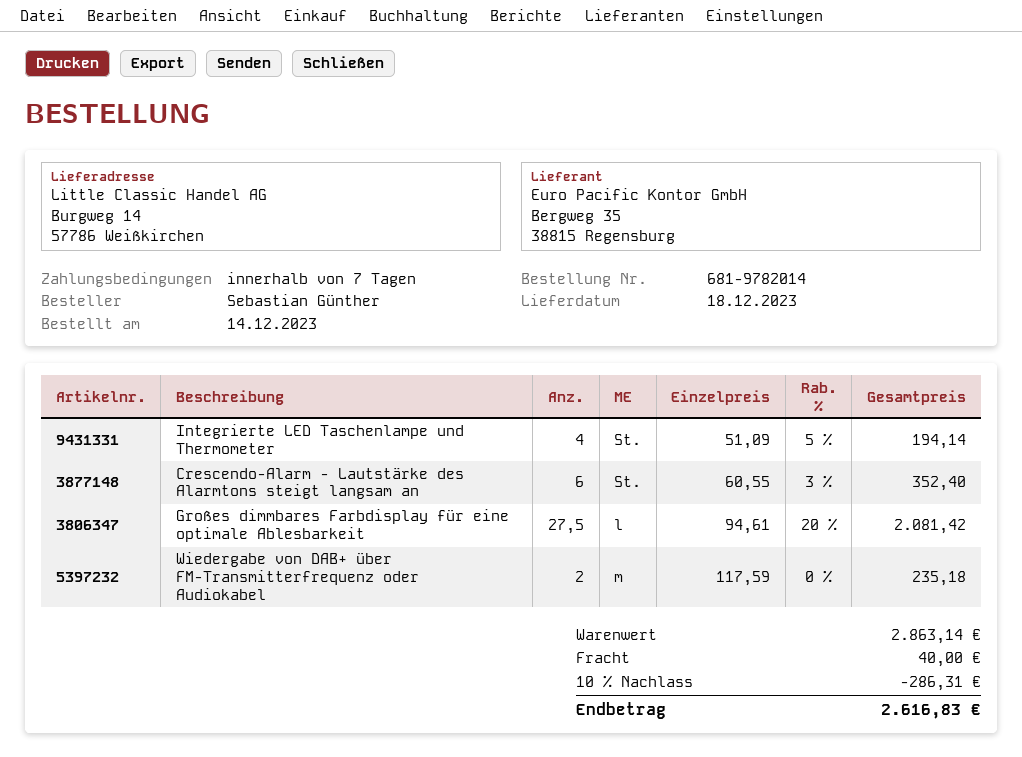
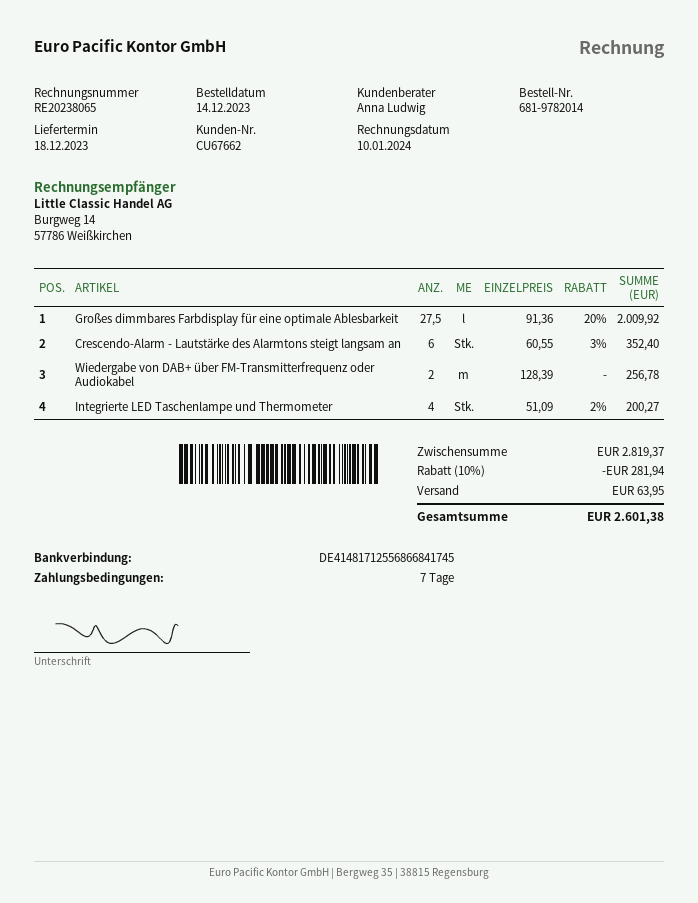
Integrierte LED Taschenlampe und Thermometer: 4 x 51.09 - 5% = 194.14 -> 4 x 51.09 - 2% = 200.27
Großes dimmbares Farbdisplay für eine optimale Ablesbarkeit: 27.5 x 94.61 - 20% = 2081.42 -> 27.5 x 91.36 - 20% = 2009.92
Wiedergabe von DAB+ über FM-Transmitterfrequenz oder Audiokabel: 2 x 117.59 = 235.18 -> 2 x 128.39 = 256.78
subtotal: 2863.14 -> 2819.37
discount: 10% = 286.31 -> 10% = 281.94
shipping: 40.00 -> 63.95
total: 2616.83 -> 2601.38

